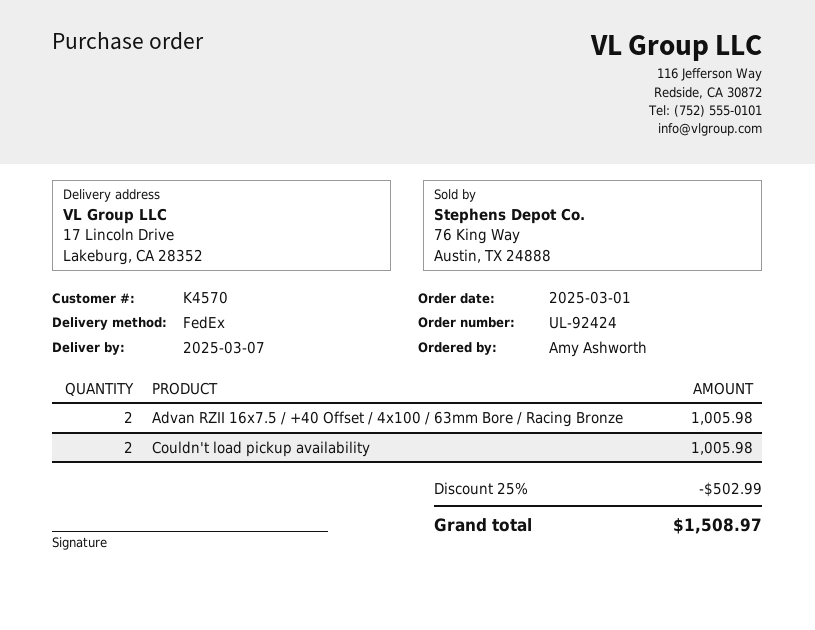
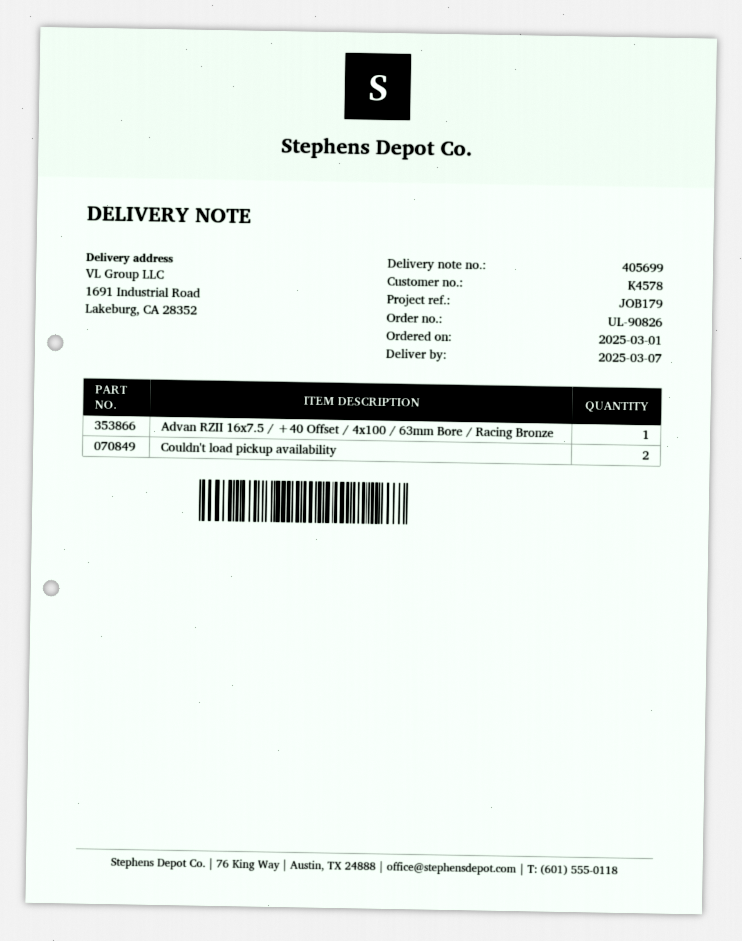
order number: UL-92424 -> UL-90826
customer number: K4570 -> K4578
ship to: 17 Lincoln Drive, Lakeburg, CA 28352 -> 1691 Industrial Road, Lakeburg, CA 28352
Advan RZII 16x7.5 / +40 Offset / 4x100 / 63mm Bore / Racing Bronze: 2 -> 1

